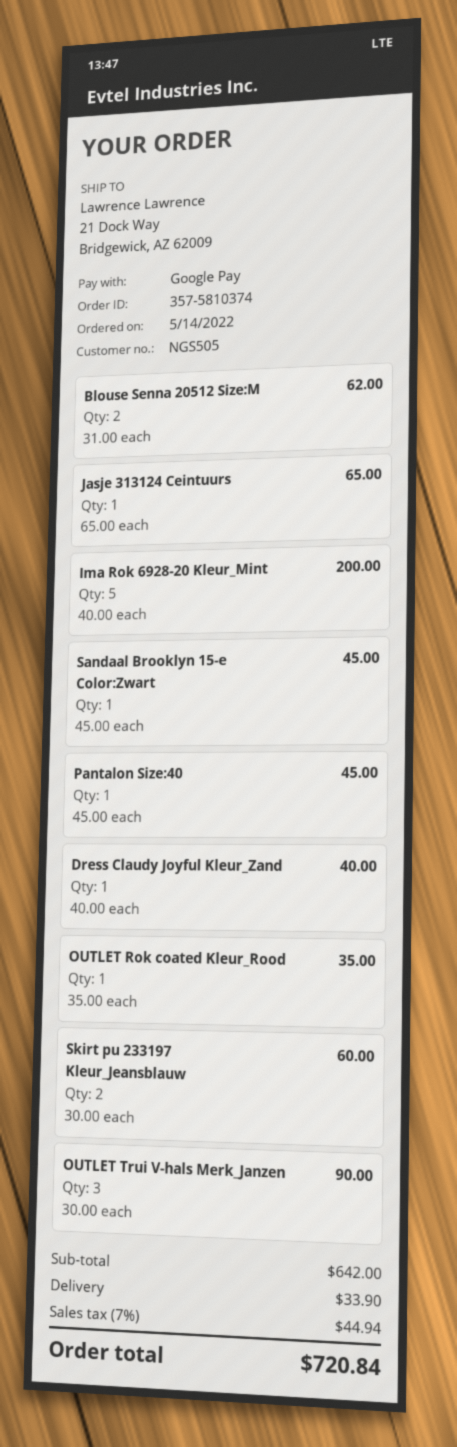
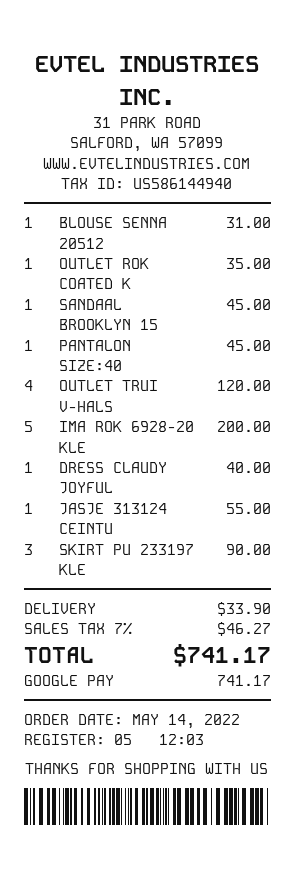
Blouse Senna 20512 Size:M: 2 for 62.00 -> 1 for 31.00
Jasje 313124 Ceintuurs: 1 for 65.00 -> 1 for 55.00
Skirt pu 233197 Kleur_Jeansblauw: 2 for 60.00 -> 3 for 90.00
OUTLET Trui V-hals Merk_Janzen: 3 for 90.00 -> 4 for 120.00
tax: 7% = 44.94 -> 7% = 46.27
total: 720.84 -> 741.17

